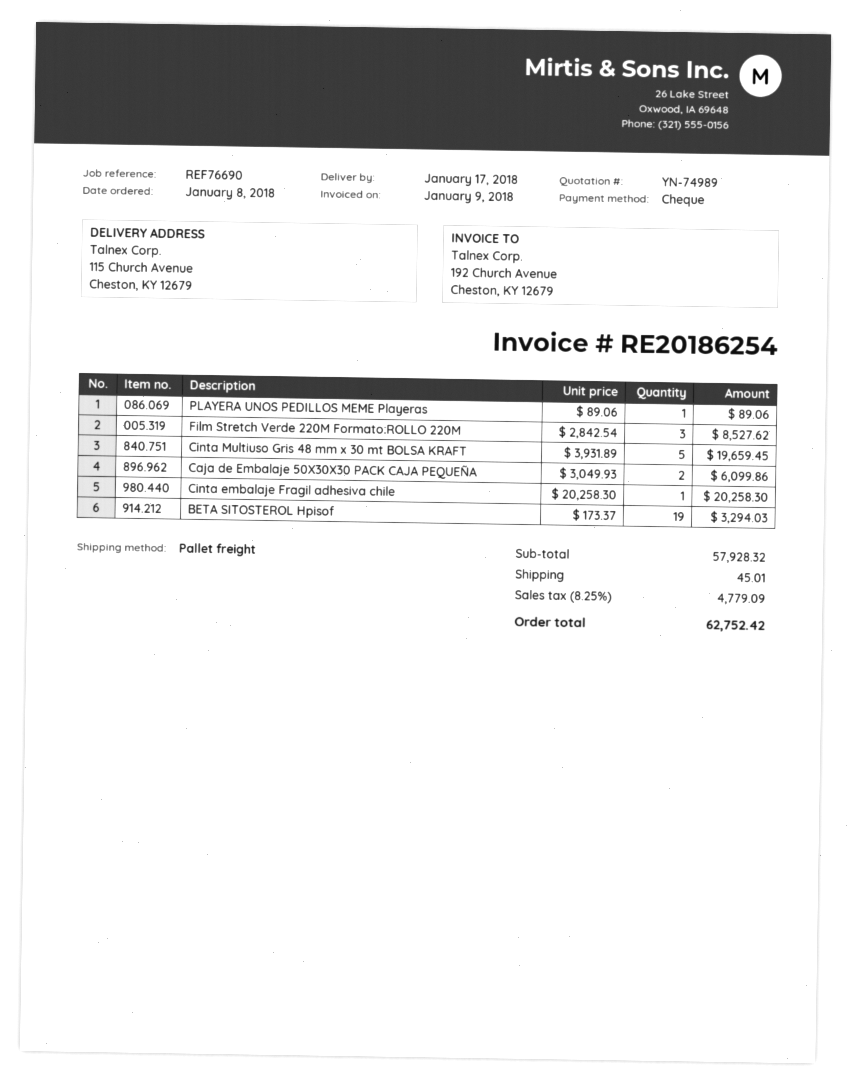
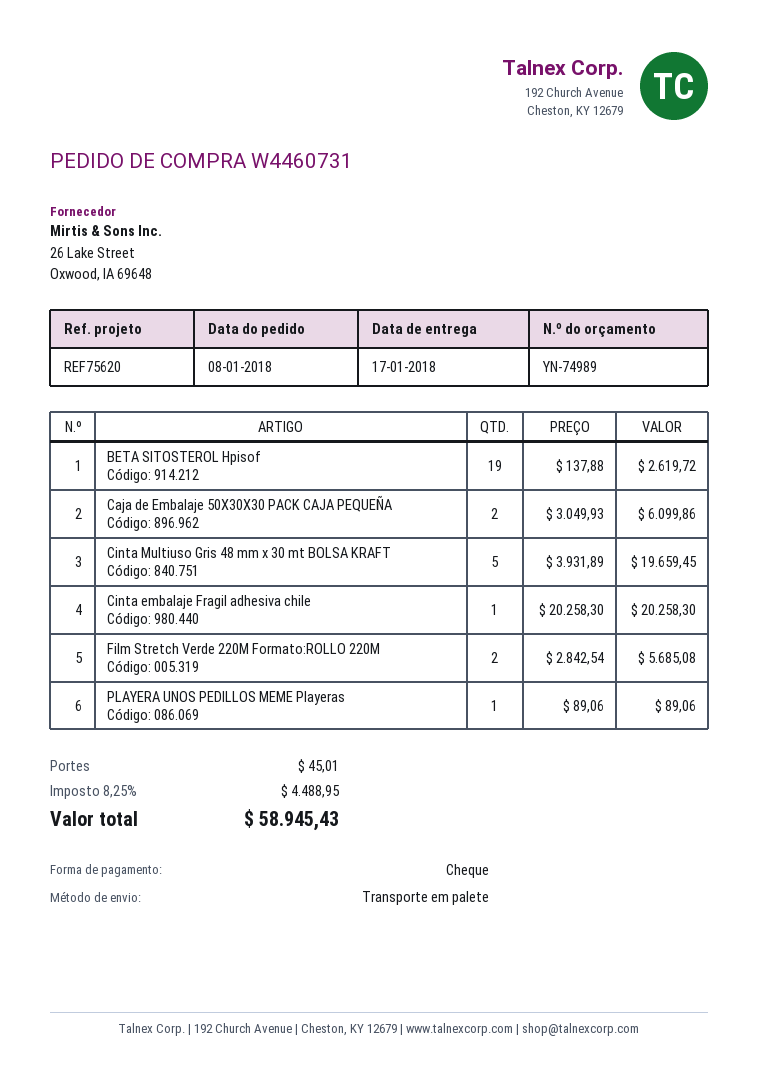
reference: REF76690 -> REF75620
Film Stretch Verde 220M Formato:ROLLO 220M: 3 x 2842.54 = 8527.62 -> 2 x 2842.54 = 5685.08
BETA SITOSTEROL Hpisof: 19 x 173.37 = 3294.03 -> 19 x 137.88 = 2619.72
tax: 8.25% = 4779.09 -> 8.25% = 4488.95
total: 62752.42 -> 58945.43

